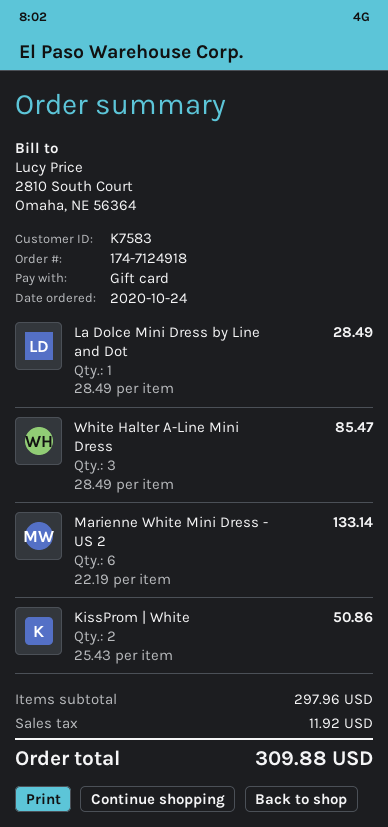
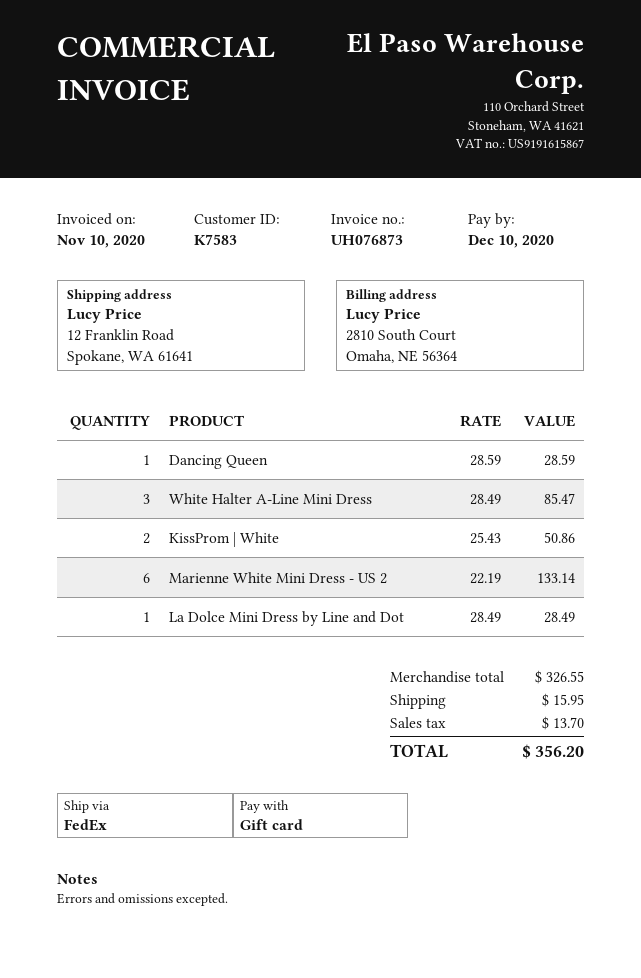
Dancing Queen: none -> 1 x 28.59 = 28.59
subtotal: 297.96 -> 326.55
shipping: none -> 15.95
tax: 11.92 -> 13.70
total: 309.88 -> 356.20

